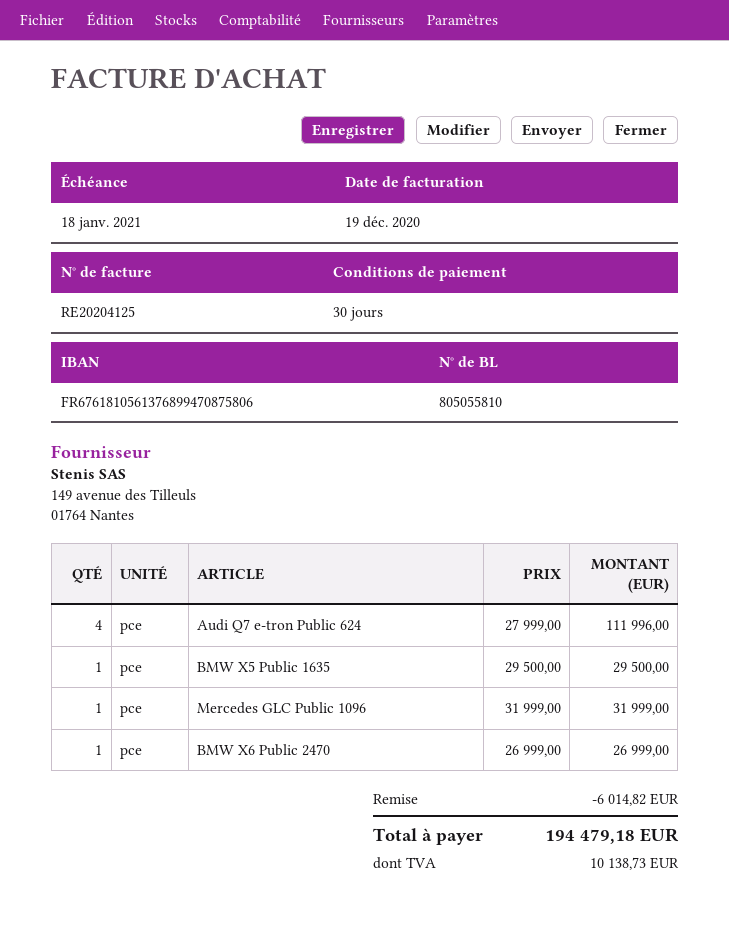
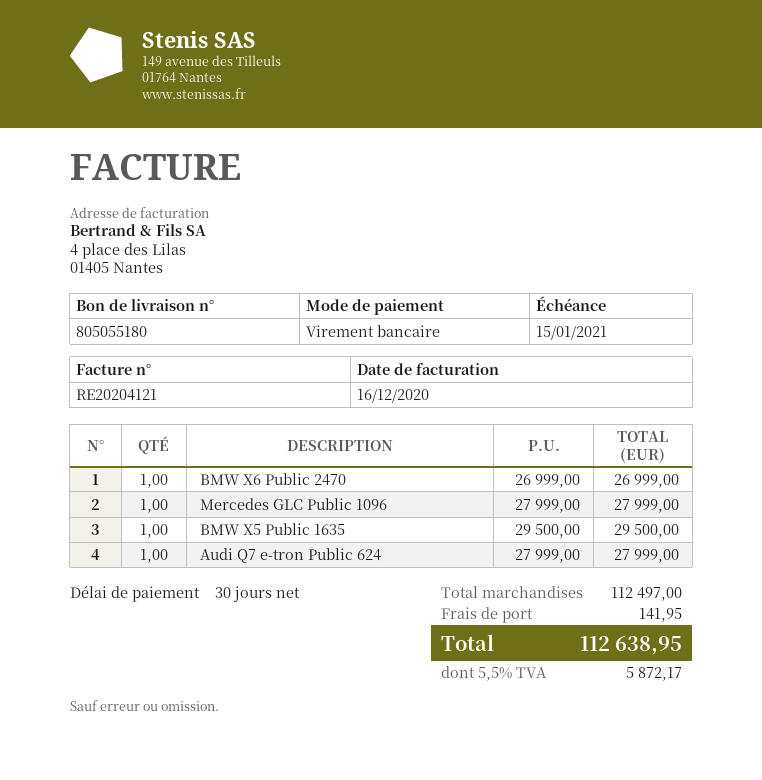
delivery note number: 805055810 -> 805055180
invoice number: RE20204125 -> RE20204121
invoice date: 2020-12-19 -> 2020-12-16
due date: 2021-01-18 -> 2021-01-15
Audi Q7 e-tron Public 624: 4 x 27999.00 = 111996.00 -> 1 x 27999.00 = 27999.00
Mercedes GLC Public 1096: 1 x 31999.00 = 31999.00 -> 1 x 27999.00 = 27999.00
discount: 6014.82 -> none
shipping: none -> 141.95
tax: 10138.73 -> 5872.17
total: 194479.18 -> 112638.95

